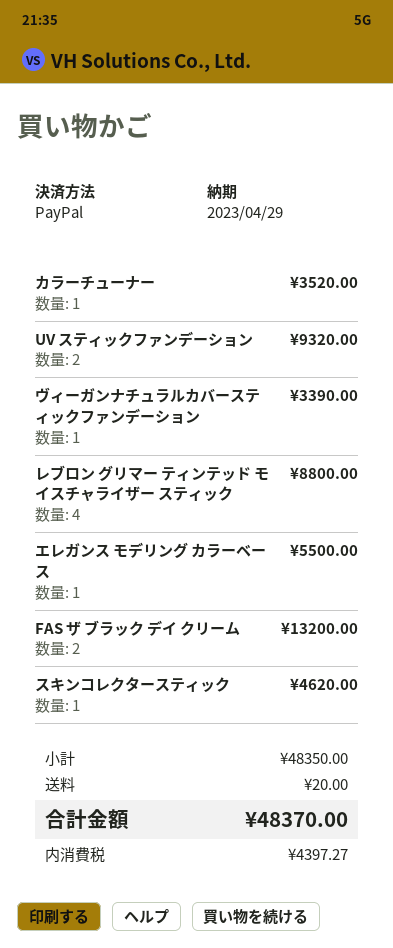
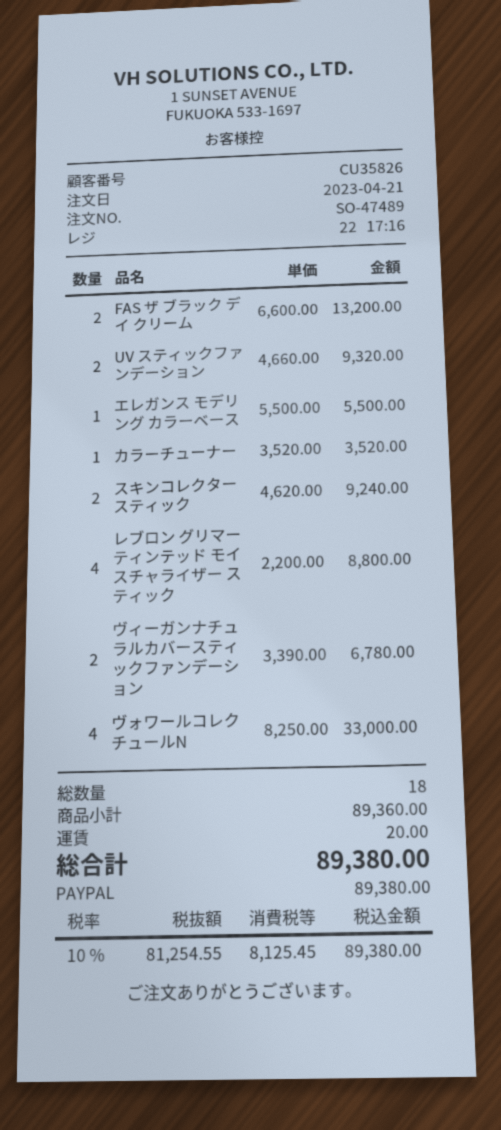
ヴィーガンナチュラルカバースティックファンデーション: 1 for 3390.00 -> 2 for 6780.00
スキンコレクタースティック: 1 for 4620.00 -> 2 for 9240.00
ヴォワールコレクチュールN: none -> 4 for 33000.00
subtotal: 48350.00 -> 89360.00
tax: 4397.27 -> 8125.45
total: 48370.00 -> 89380.00

